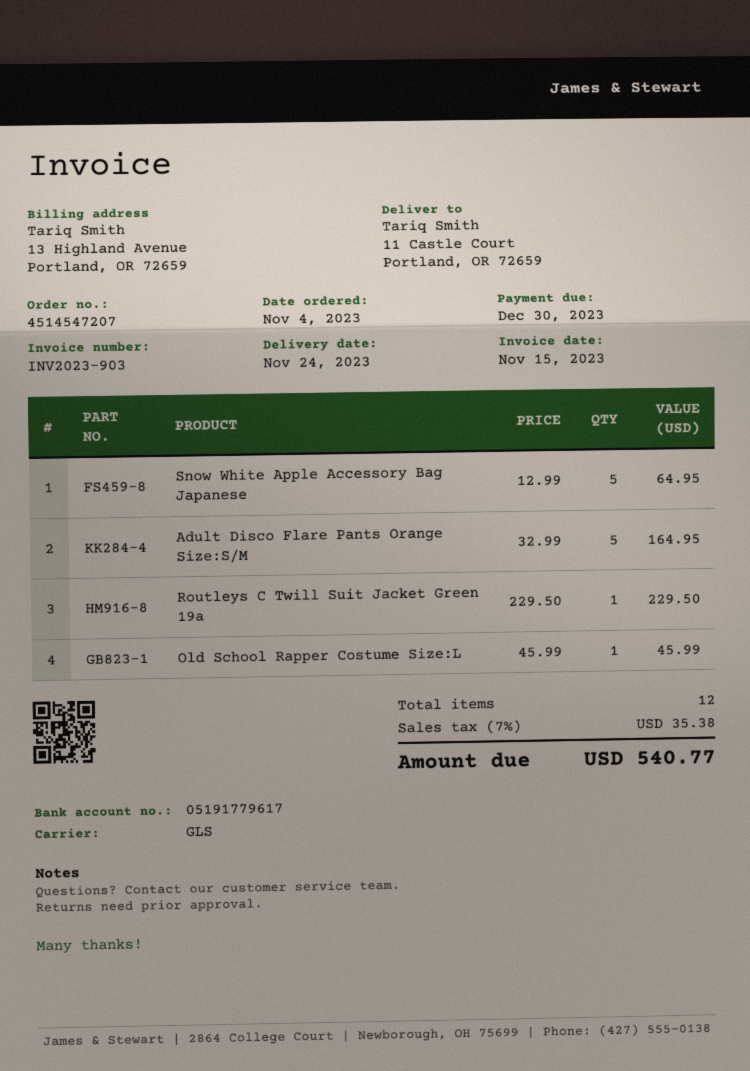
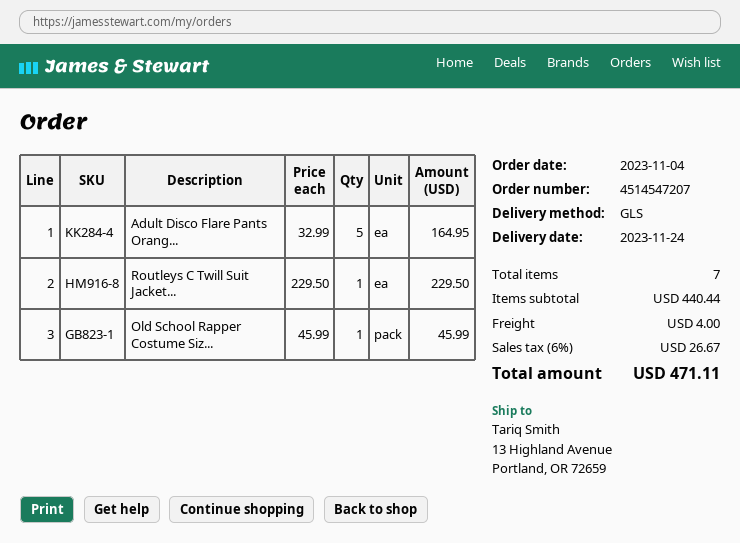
ship to: 11 Castle Court, Portland, OR 72659 -> 13 Highland Avenue, Portland, OR 72659
Snow White Apple Accessory Bag Japanese: 5 x 12.99 = 64.95 -> none
total quantity: 12 -> 7
shipping: none -> 4.00
tax: 7% = 35.38 -> 6% = 26.67
total: 540.77 -> 471.11

